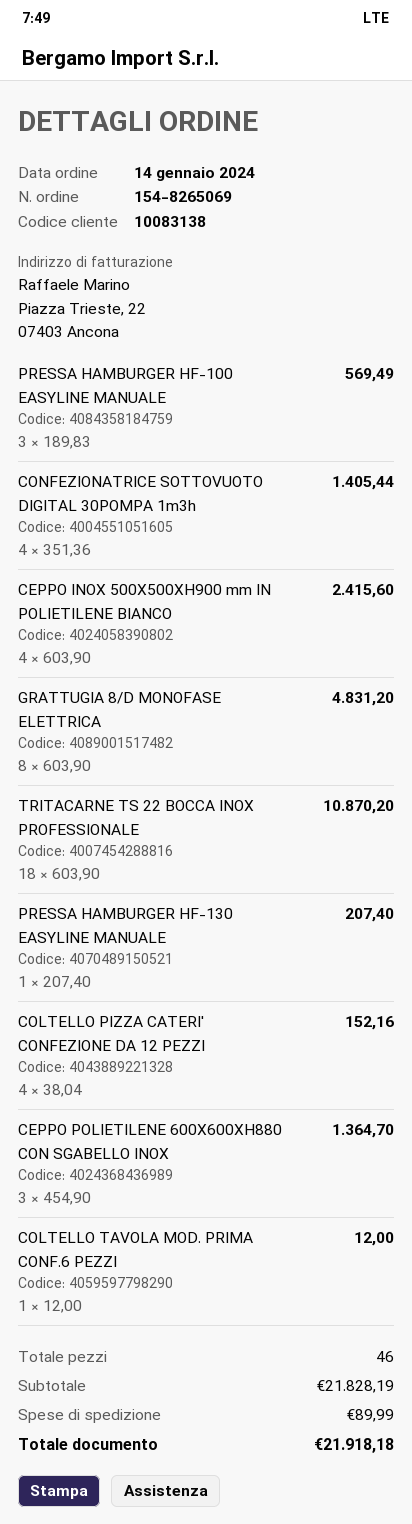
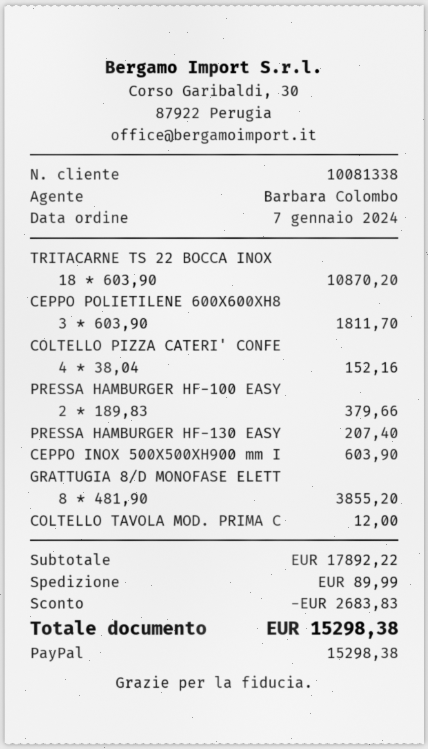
order date: 2024-01-14 -> 2024-01-07
customer number: 10083138 -> 10081338
PRESSA HAMBURGER HF-100 EASYLINE MANUALE: 3 x 189.83 = 569.49 -> 2 x 189.83 = 379.66
CONFEZIONATRICE SOTTOVUOTO DIGITAL 30POMPA 1m3h: 4 x 351.36 = 1405.44 -> none
CEPPO INOX 500X500XH900 mm IN POLIETILENE BIANCO: 4 x 603.90 = 2415.60 -> 1 x 603.90 = 603.90
GRATTUGIA 8/D MONOFASE ELETTRICA: 8 x 603.90 = 4831.20 -> 8 x 481.90 = 3855.20
CEPPO POLIETILENE 600X600XH880 CON SGABELLO INOX: 3 x 454.90 = 1364.70 -> 3 x 603.90 = 1811.70
subtotal: 21828.19 -> 17892.22
discount: none -> 2683.83
total: 21918.18 -> 15298.38

